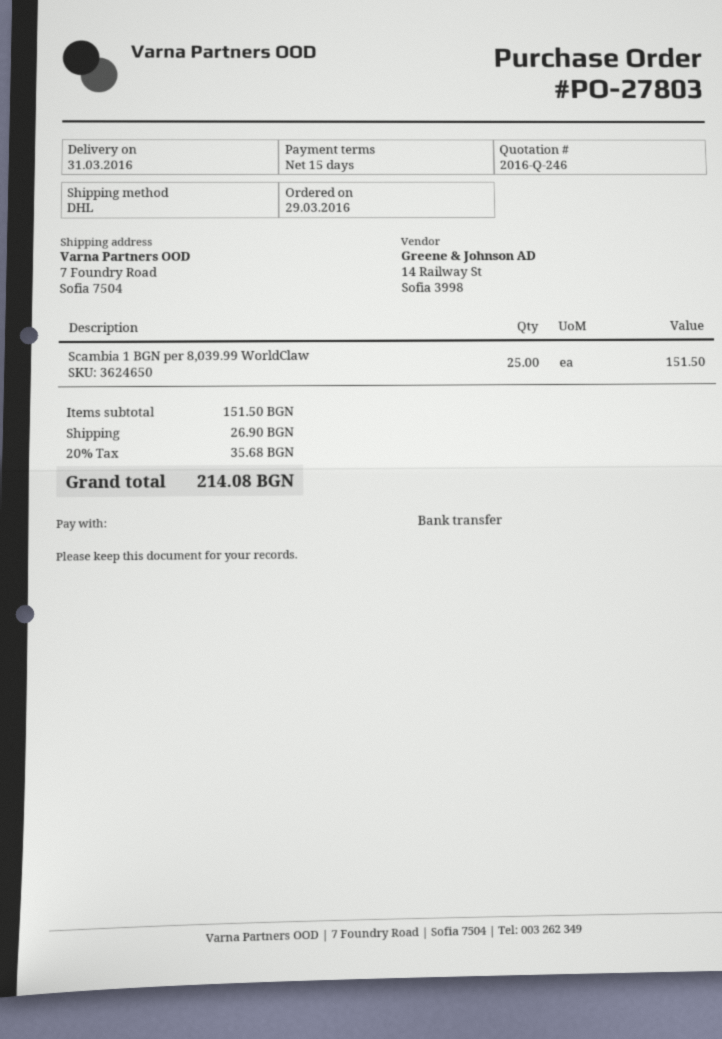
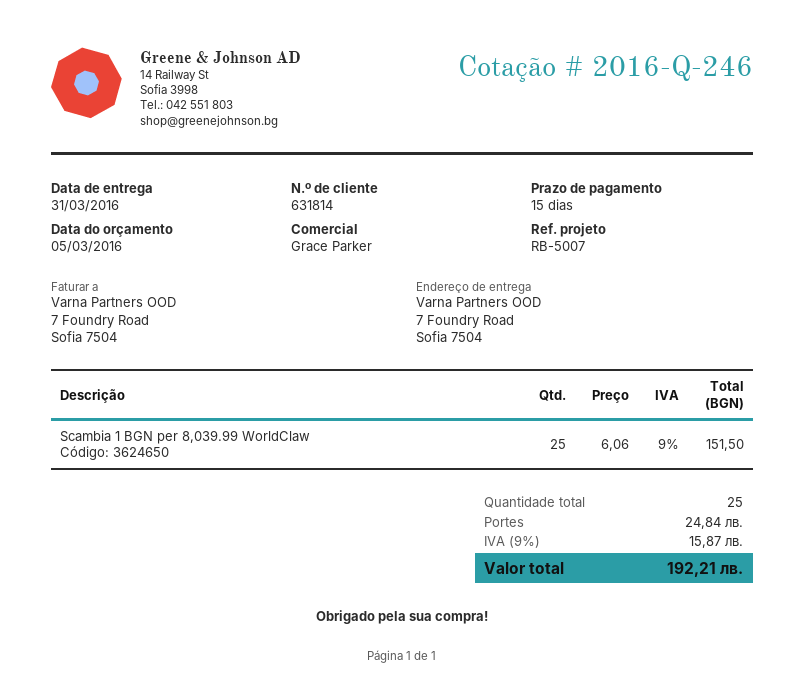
shipping: 26.90 -> 24.84
tax: 20% = 35.68 -> 9% = 15.87
total: 214.08 -> 192.21

